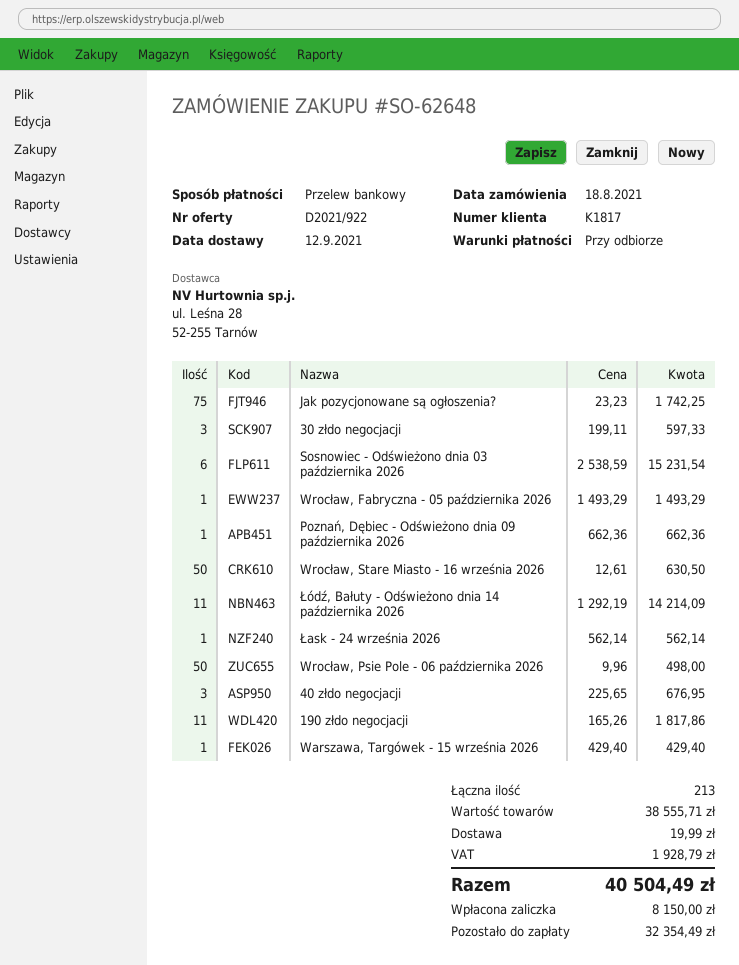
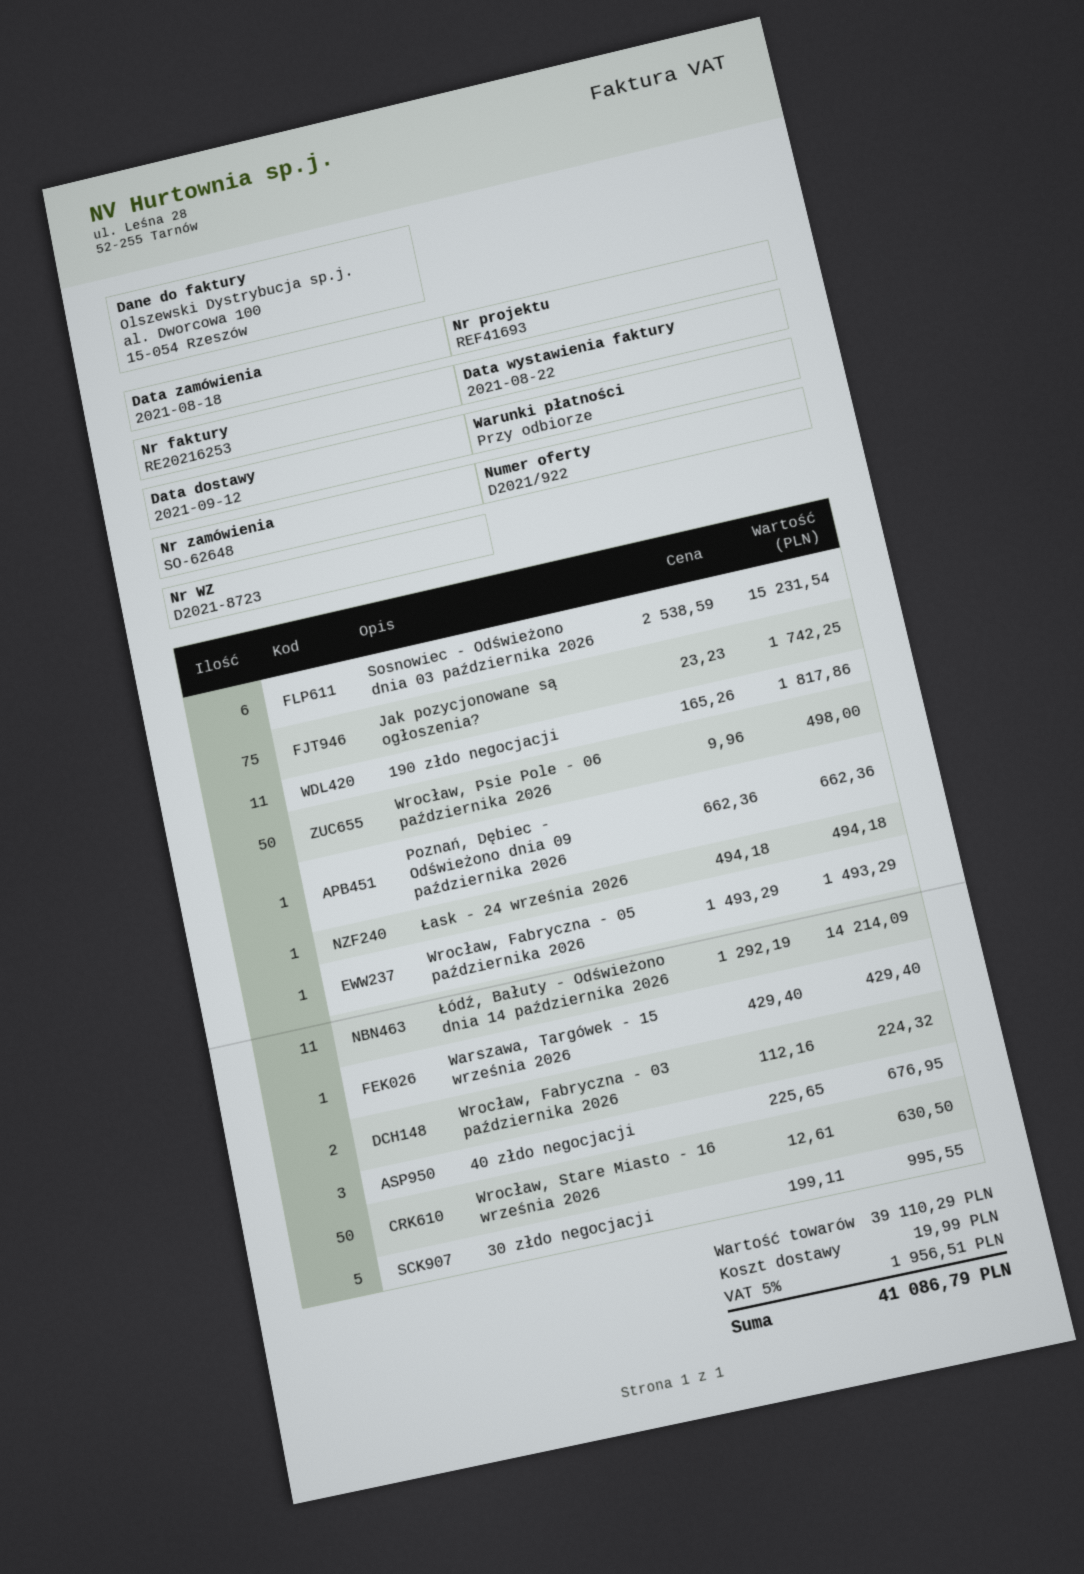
30 złdo negocjacji: 3 x 199.11 = 597.33 -> 5 x 199.11 = 995.55
Łask - 24 września 2026: 1 x 562.14 = 562.14 -> 1 x 494.18 = 494.18
Wrocław, Fabryczna - 03 października 2026: none -> 2 x 112.16 = 224.32
subtotal: 38555.71 -> 39110.29
tax: 1928.79 -> 1956.51
total: 40504.49 -> 41086.79

